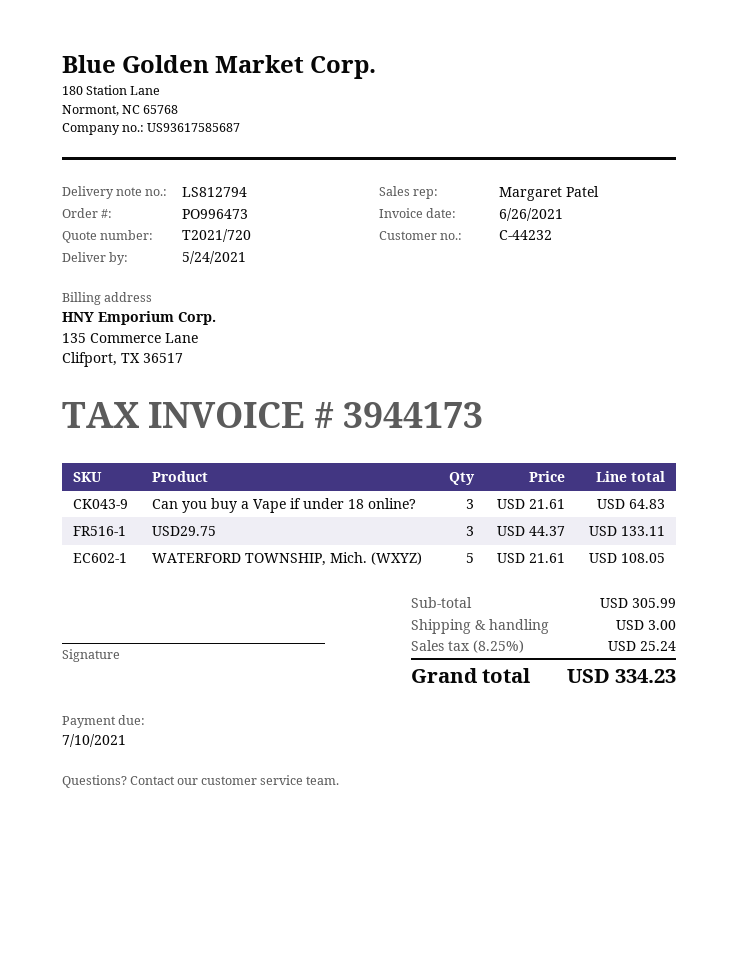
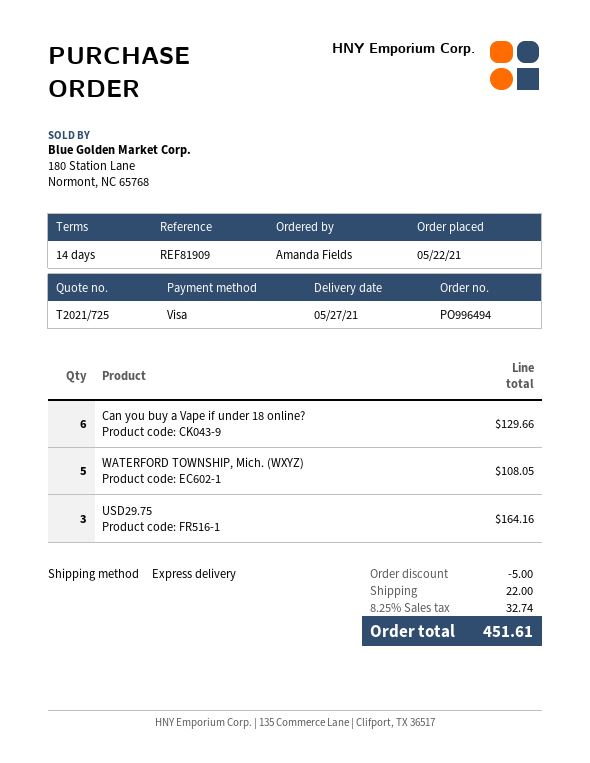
quote number: T2021/720 -> T2021/725
order number: PO996473 -> PO996494
delivery date: 2021-05-24 -> 2021-05-27
Can you buy a Vape if under 18 online?: 3 for 64.83 -> 6 for 129.66
USD29.75: 3 for 133.11 -> 3 for 164.16
discount: none -> 5.00
shipping: 3.00 -> 22.00
tax: 8.25% = 25.24 -> 8.25% = 32.74
total: 334.23 -> 451.61

